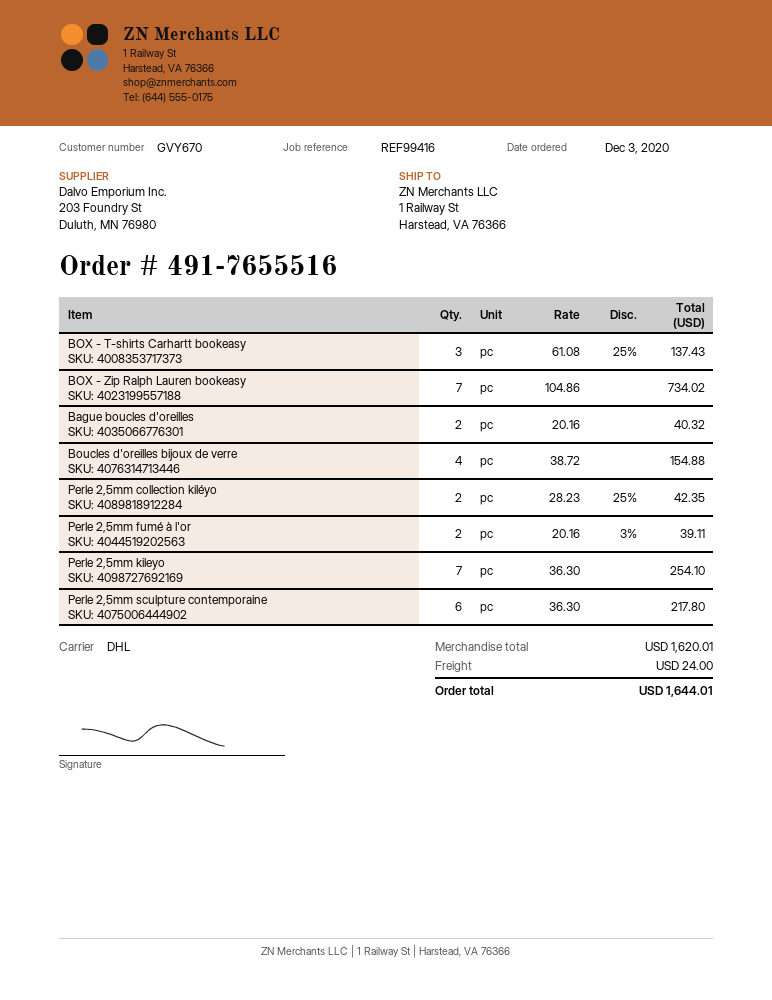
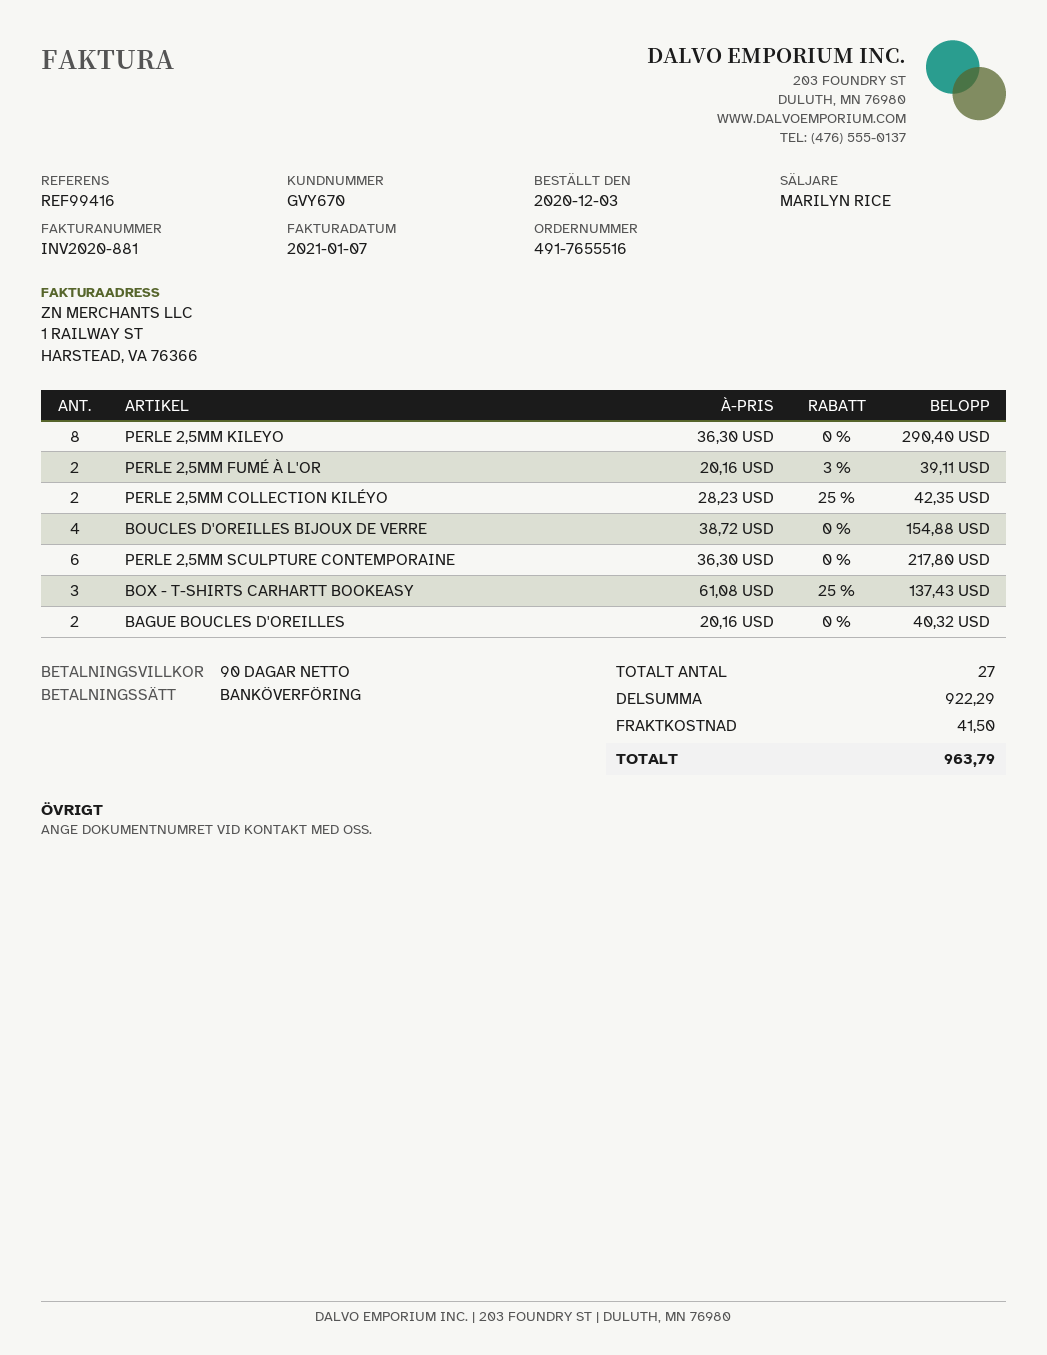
BOX - Zip Ralph Lauren bookeasy: 7 x 104.86 = 734.02 -> none
Perle 2,5mm kileyo: 7 x 36.30 = 254.10 -> 8 x 36.30 = 290.40
subtotal: 1620.01 -> 922.29
shipping: 24.00 -> 41.50
total: 1644.01 -> 963.79

